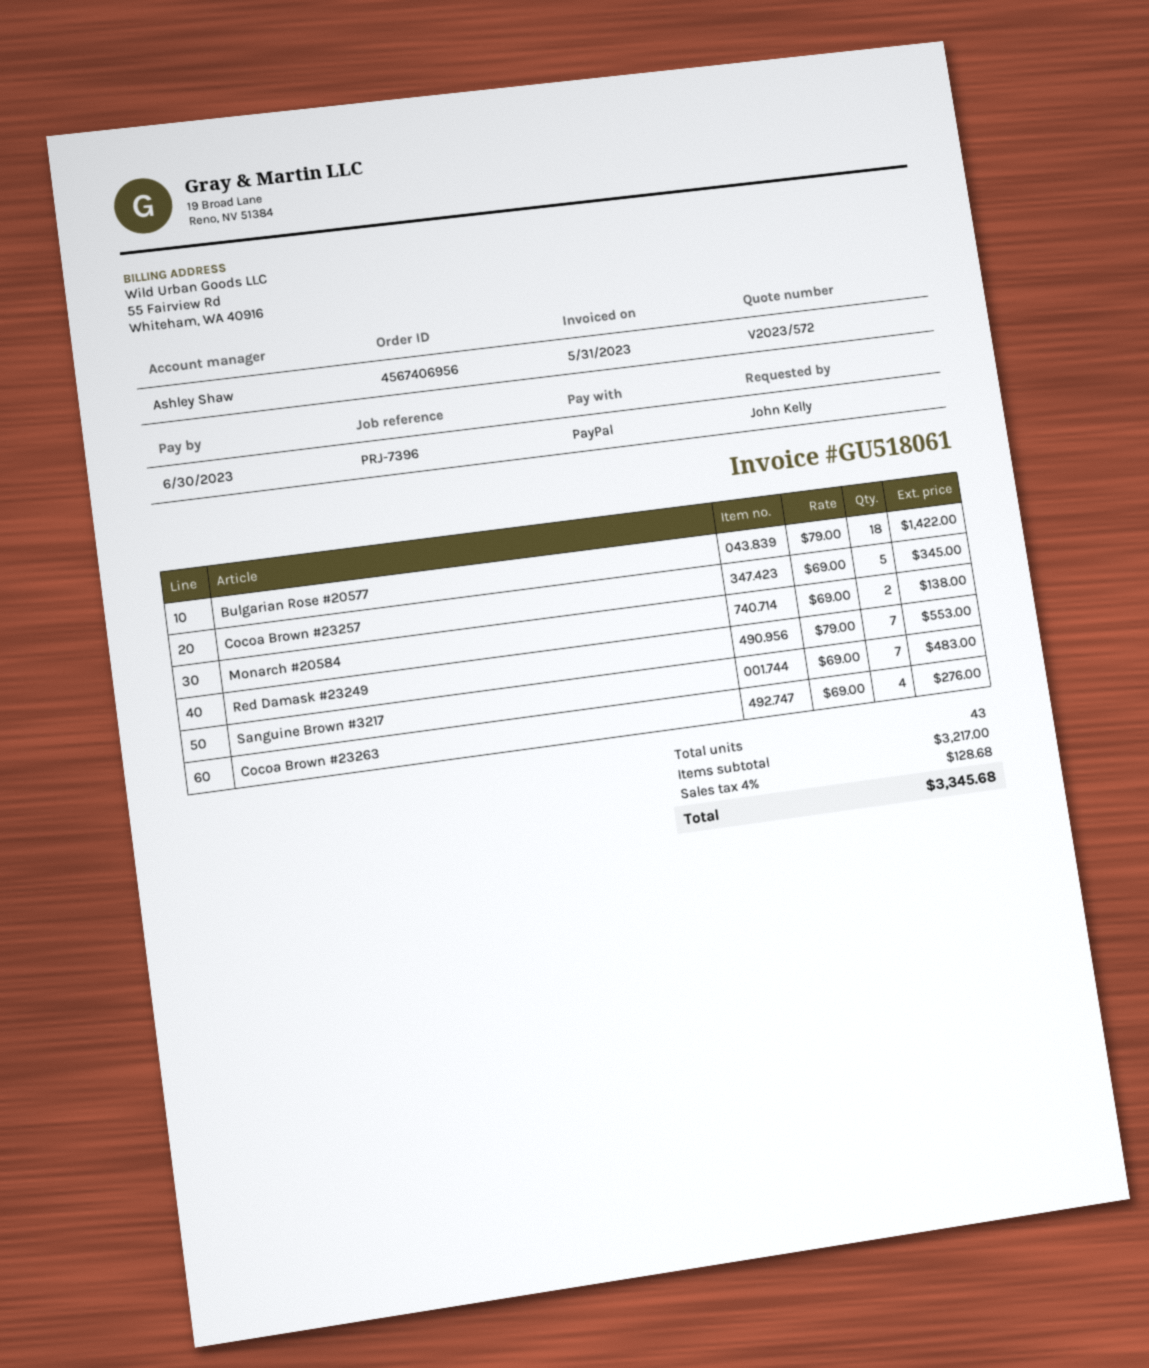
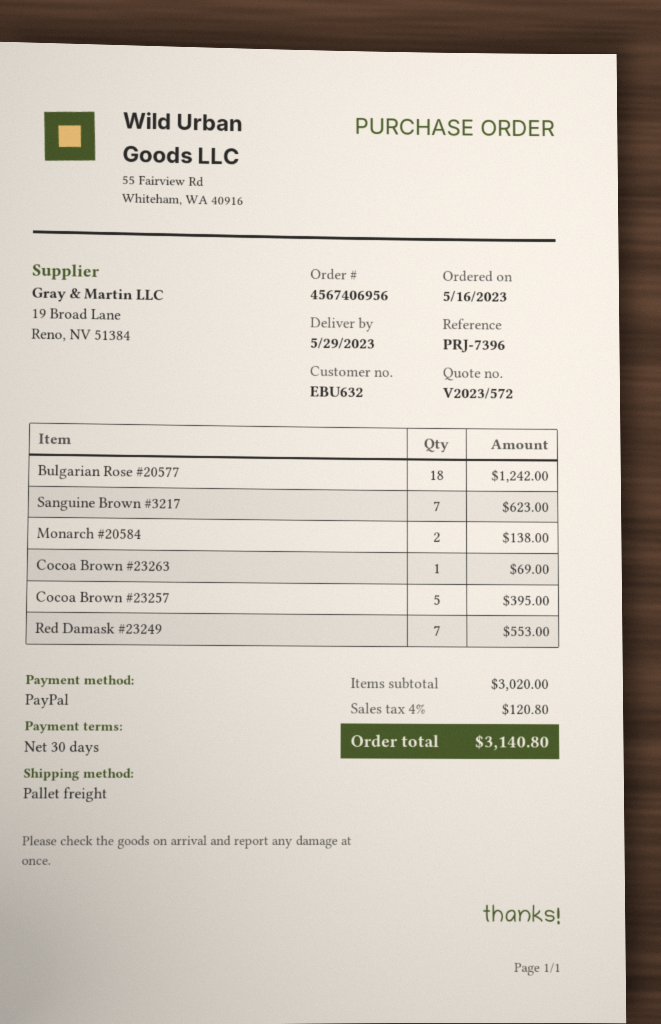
Bulgarian Rose #20577: 18 for 1422.00 -> 18 for 1242.00
Cocoa Brown #23257: 5 for 345.00 -> 5 for 395.00
Sanguine Brown #3217: 7 for 483.00 -> 7 for 623.00
Cocoa Brown #23263: 4 for 276.00 -> 1 for 69.00
subtotal: 3217.00 -> 3020.00
tax: 4% = 128.68 -> 4% = 120.80
total: 3345.68 -> 3140.80

